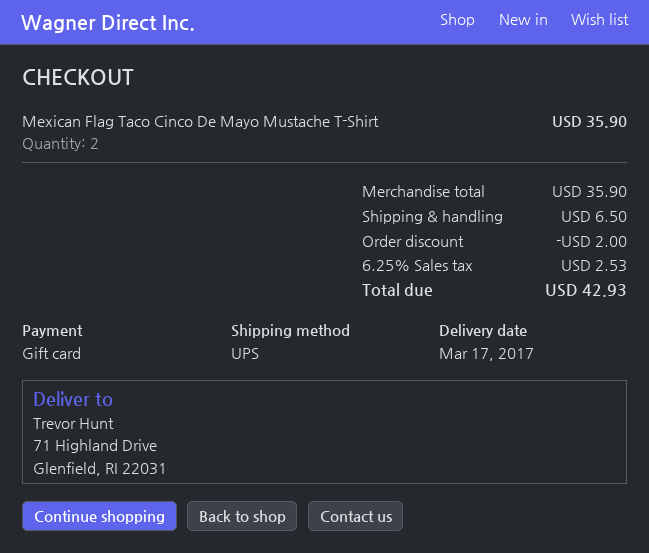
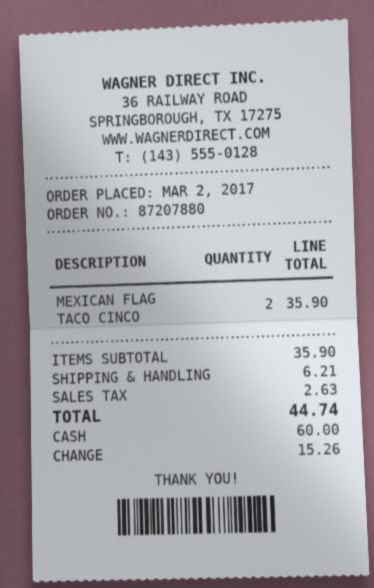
payment method: gift card -> cash
discount: 2.00 -> none
shipping: 6.50 -> 6.21
tax: 2.53 -> 2.63
total: 42.93 -> 44.74

